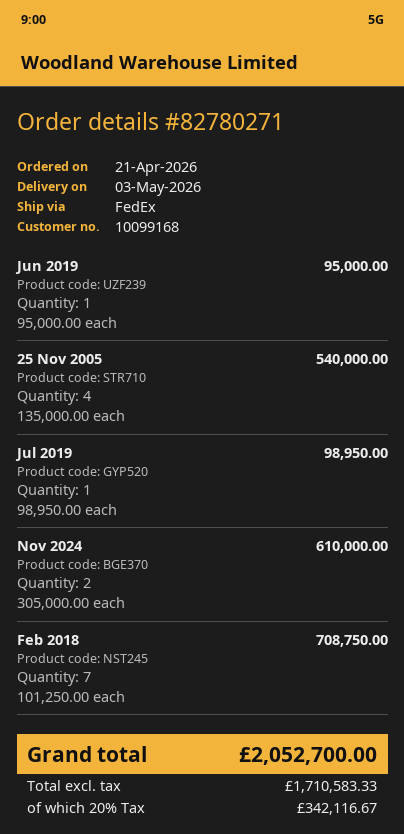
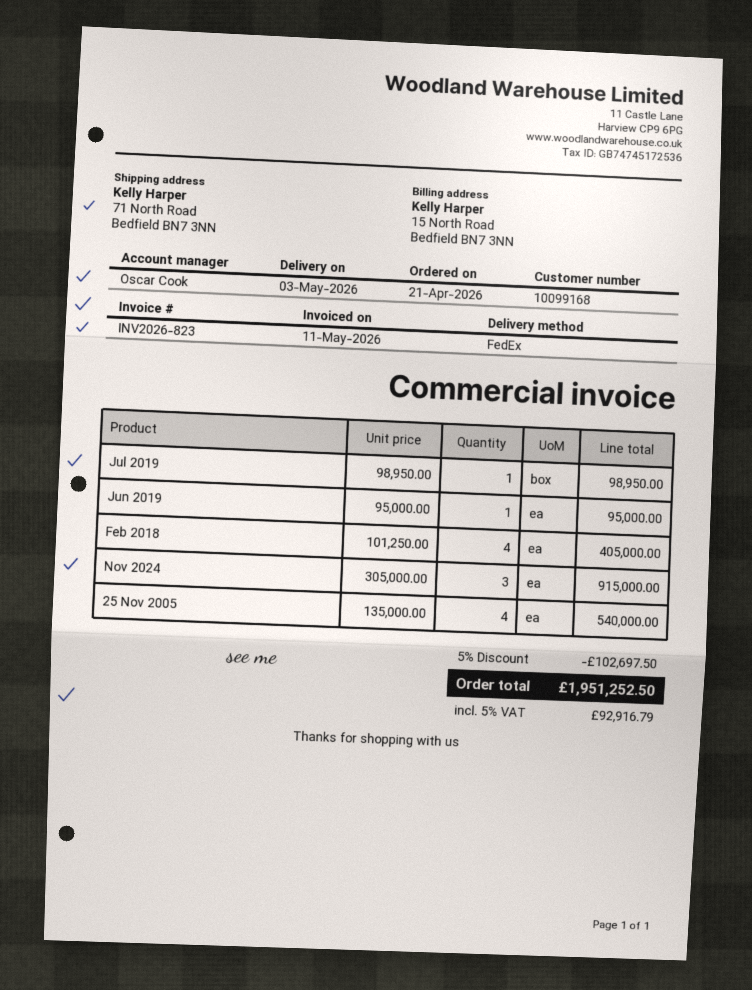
Nov 2024: 2 x 305000.00 = 610000.00 -> 3 x 305000.00 = 915000.00
Feb 2018: 7 x 101250.00 = 708750.00 -> 4 x 101250.00 = 405000.00
discount: none -> 5% = 102697.50
tax: 20% = 342116.67 -> 5% = 92916.79
total: 2052700.00 -> 1951252.50

